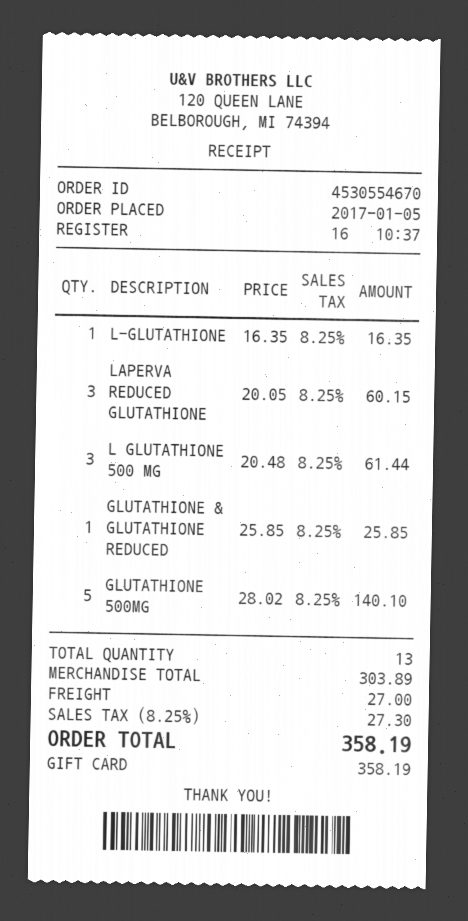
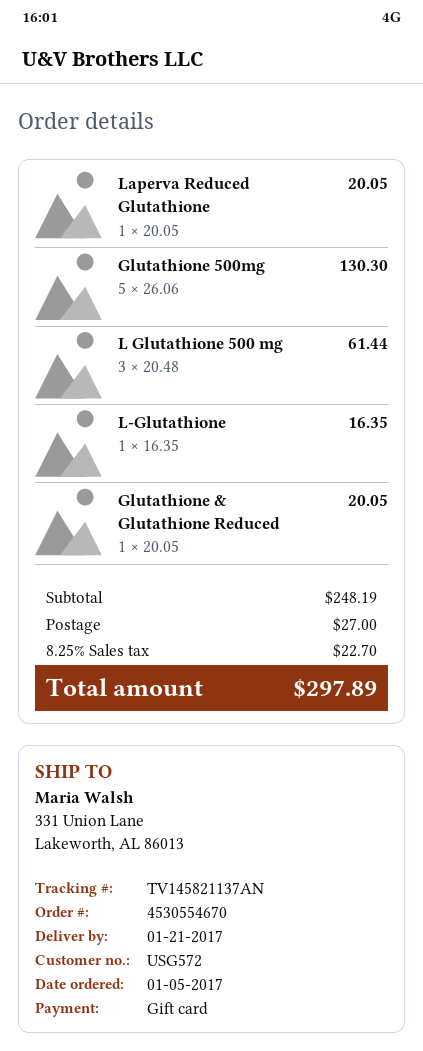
LAPERVA REDUCED GLUTATHIONE: 3 x 20.05 = 60.15 -> 1 x 20.05 = 20.05
GLUTATHIONE & GLUTATHIONE REDUCED: 1 x 25.85 = 25.85 -> 1 x 20.05 = 20.05
GLUTATHIONE 500MG: 5 x 28.02 = 140.10 -> 5 x 26.06 = 130.30
subtotal: 303.89 -> 248.19
tax: 8.25% = 27.30 -> 8.25% = 22.70
total: 358.19 -> 297.89

